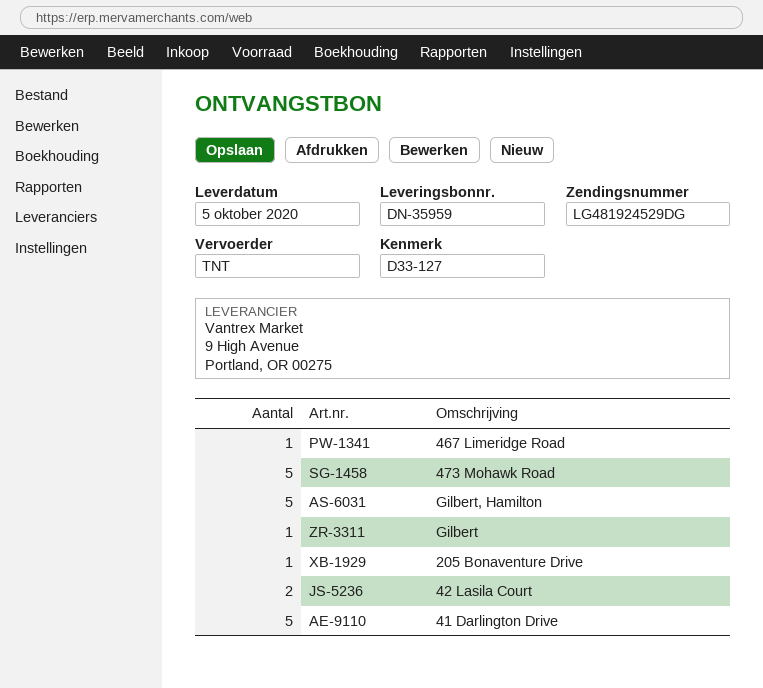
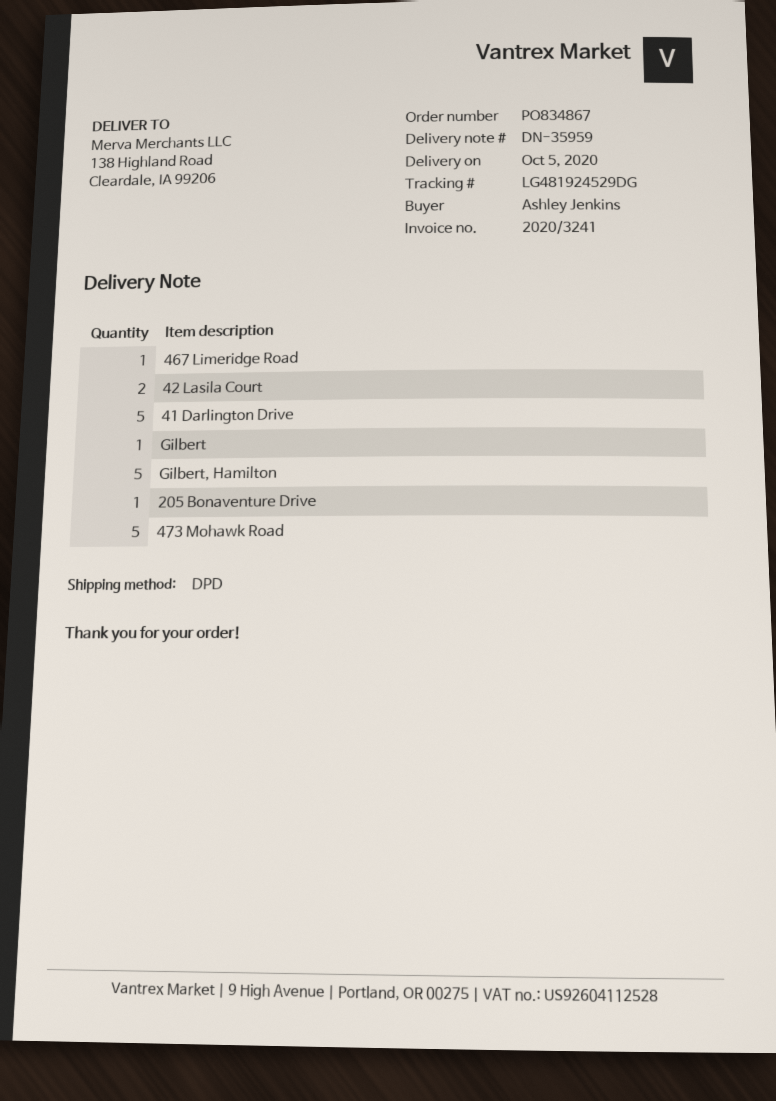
shipping method: TNT -> DPD

